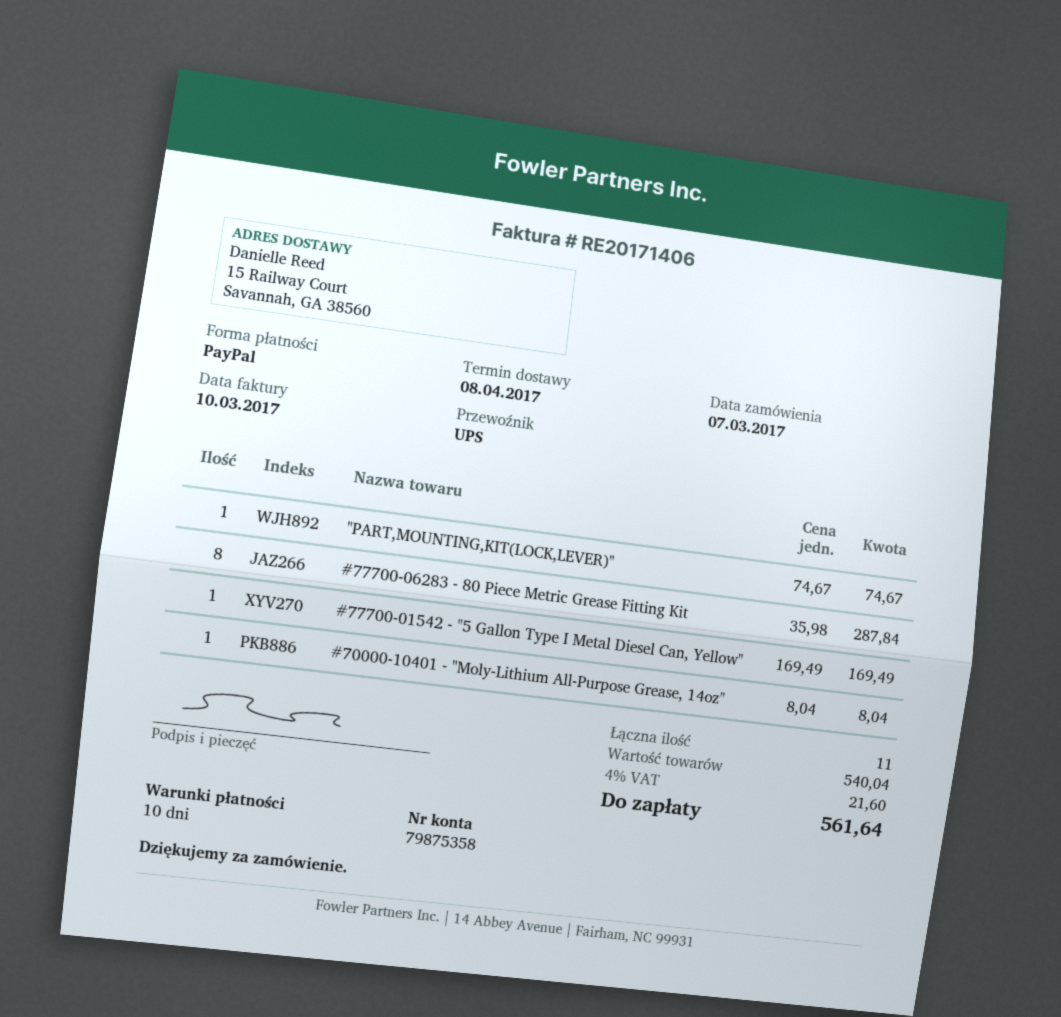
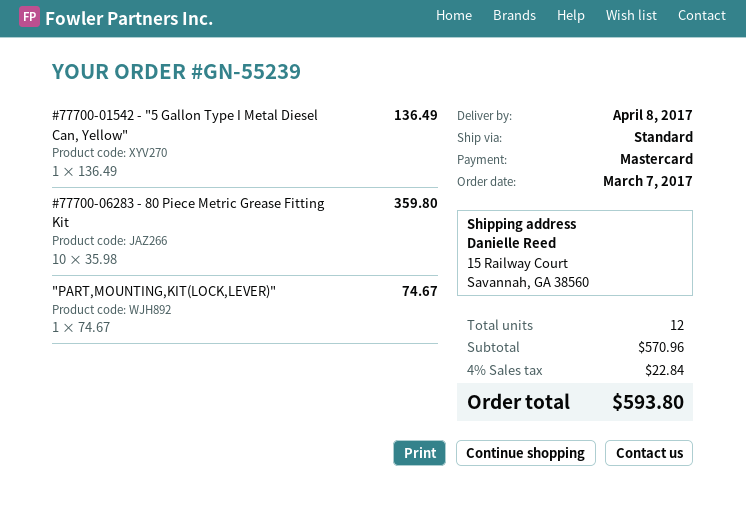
payment method: PayPal -> Mastercard
shipping method: UPS -> standard
#77700-06283 - 80 Piece Metric Grease Fitting Kit: 8 x 35.98 = 287.84 -> 10 x 35.98 = 359.80
#77700-01542 - "5 Gallon Type I Metal Diesel Can, Yellow": 1 x 169.49 = 169.49 -> 1 x 136.49 = 136.49
#70000-10401 - "Moly-Lithium All-Purpose Grease, 14oz": 1 x 8.04 = 8.04 -> none
total quantity: 11 -> 12
subtotal: 540.04 -> 570.96
tax: 4% = 21.60 -> 4% = 22.84
total: 561.64 -> 593.80

